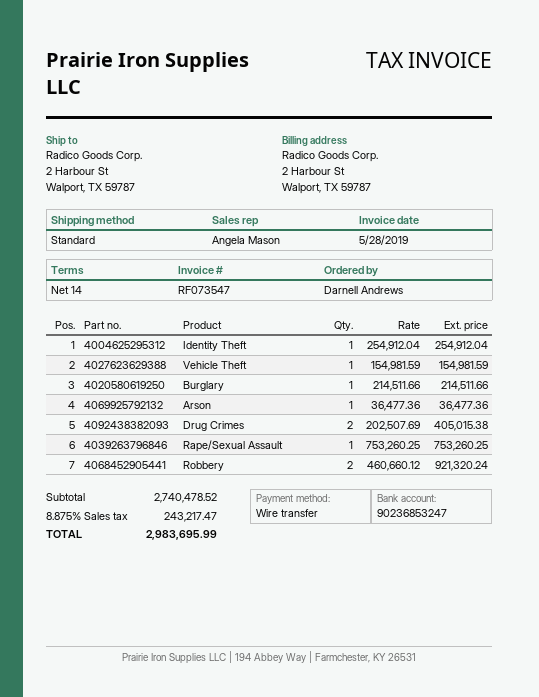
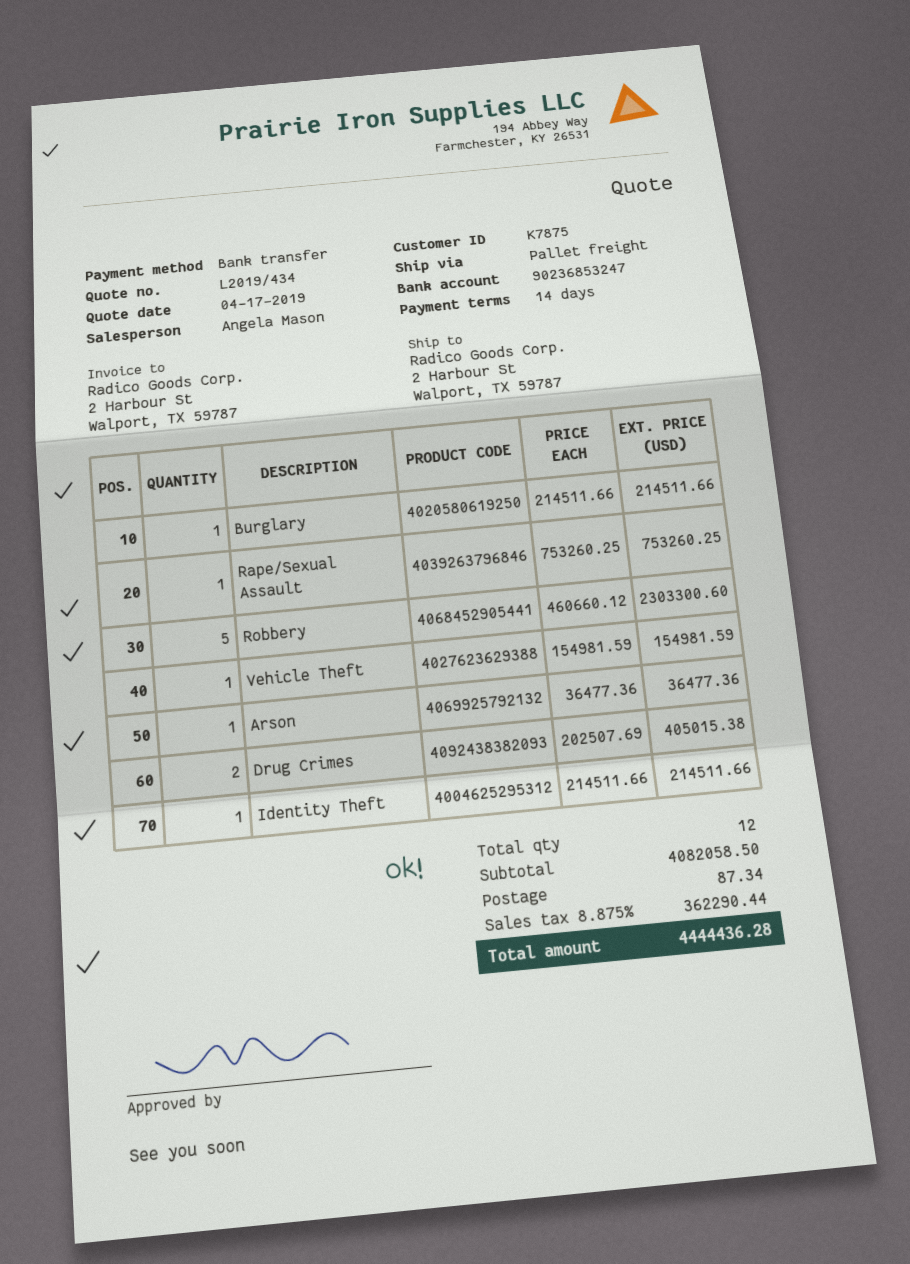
shipping method: standard -> pallet freight
Identity Theft: 1 x 254912.04 = 254912.04 -> 1 x 214511.66 = 214511.66
Robbery: 2 x 460660.12 = 921320.24 -> 5 x 460660.12 = 2303300.60
subtotal: 2740478.52 -> 4082058.50
shipping: none -> 87.34
tax: 8.875% = 243217.47 -> 8.875% = 362290.44
total: 2983695.99 -> 4444436.28

